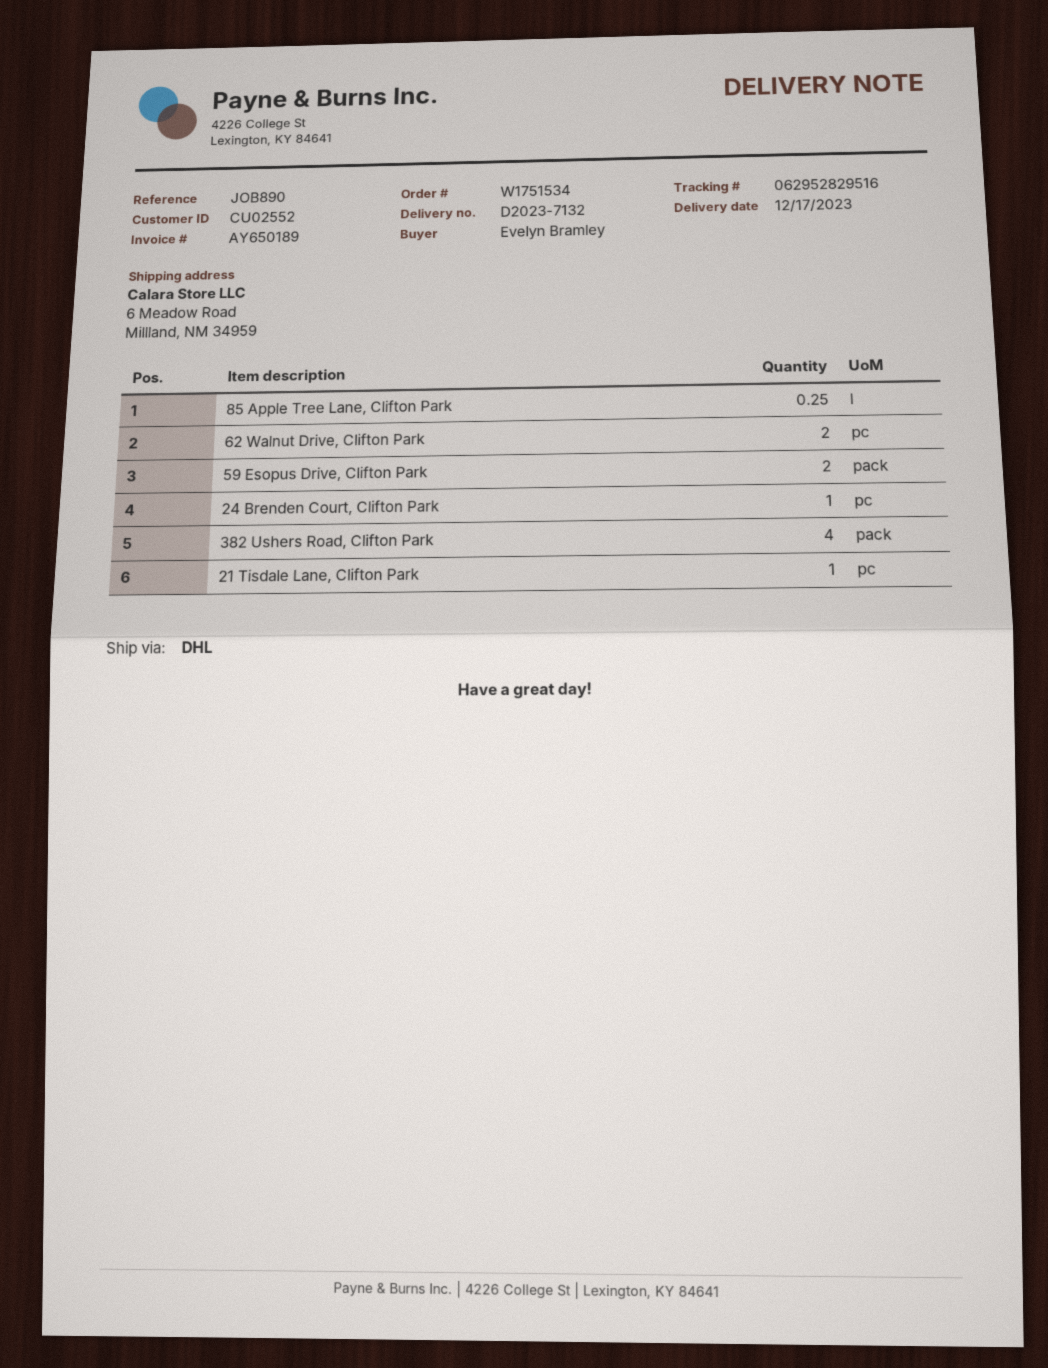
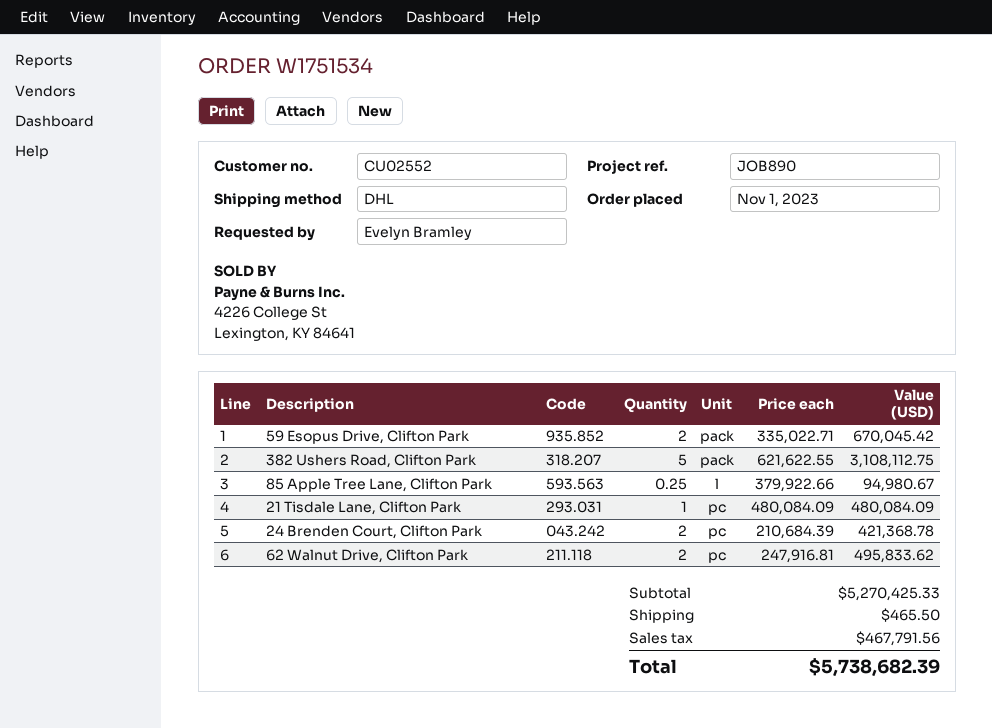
24 Brenden Court, Clifton Park: 1 -> 2
382 Ushers Road, Clifton Park: 4 -> 5

